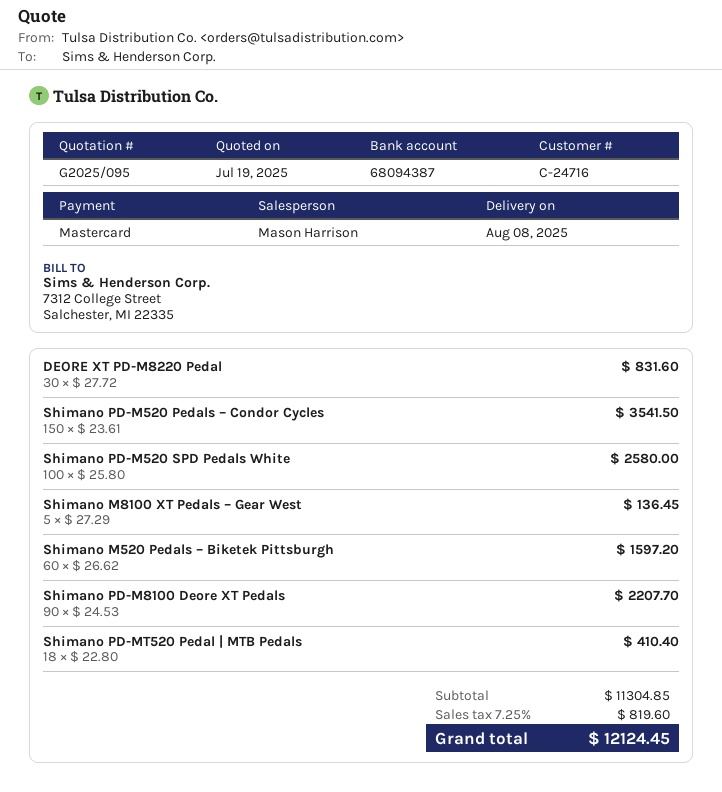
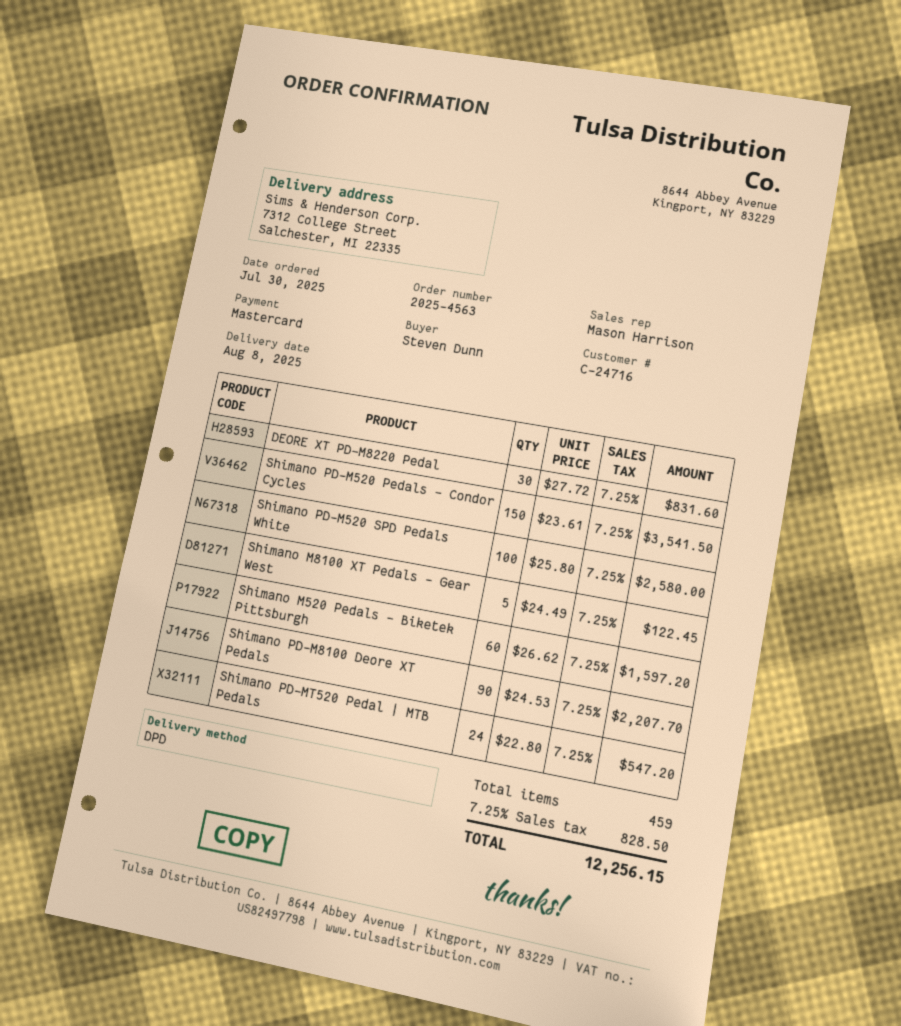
Shimano M8100 XT Pedals – Gear West: 5 x 27.29 = 136.45 -> 5 x 24.49 = 122.45
Shimano PD-MT520 Pedal | MTB Pedals: 18 x 22.80 = 410.40 -> 24 x 22.80 = 547.20
tax: 7.25% = 819.60 -> 7.25% = 828.50
total: 12124.45 -> 12256.15

